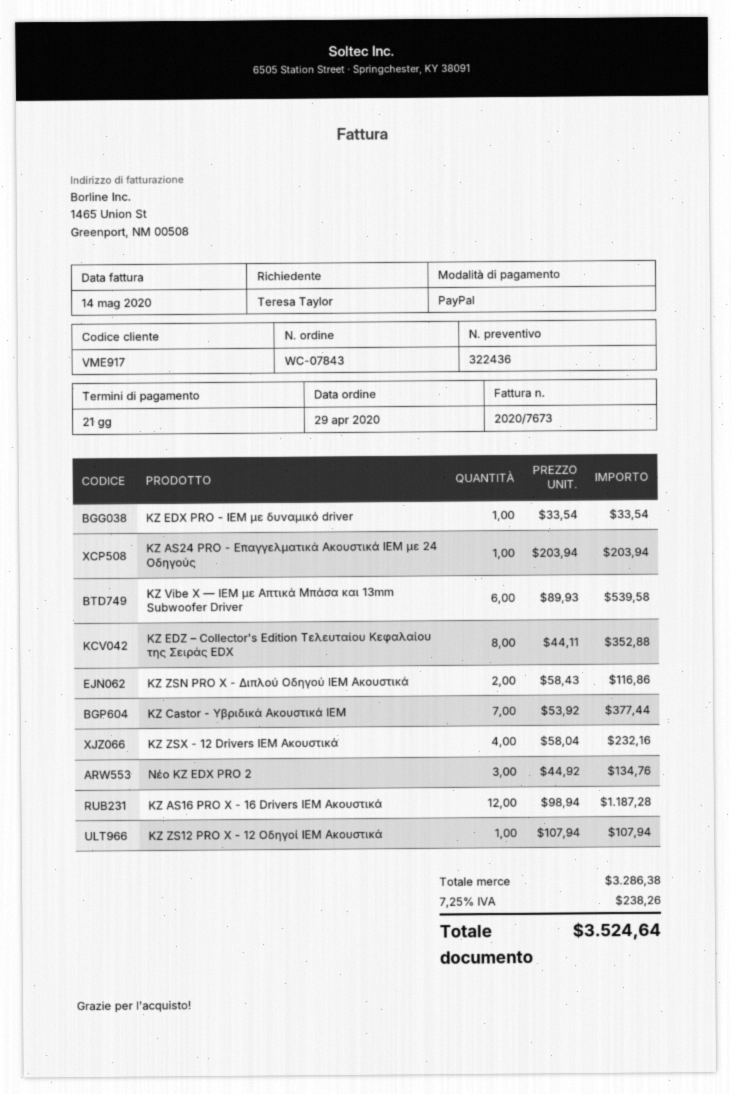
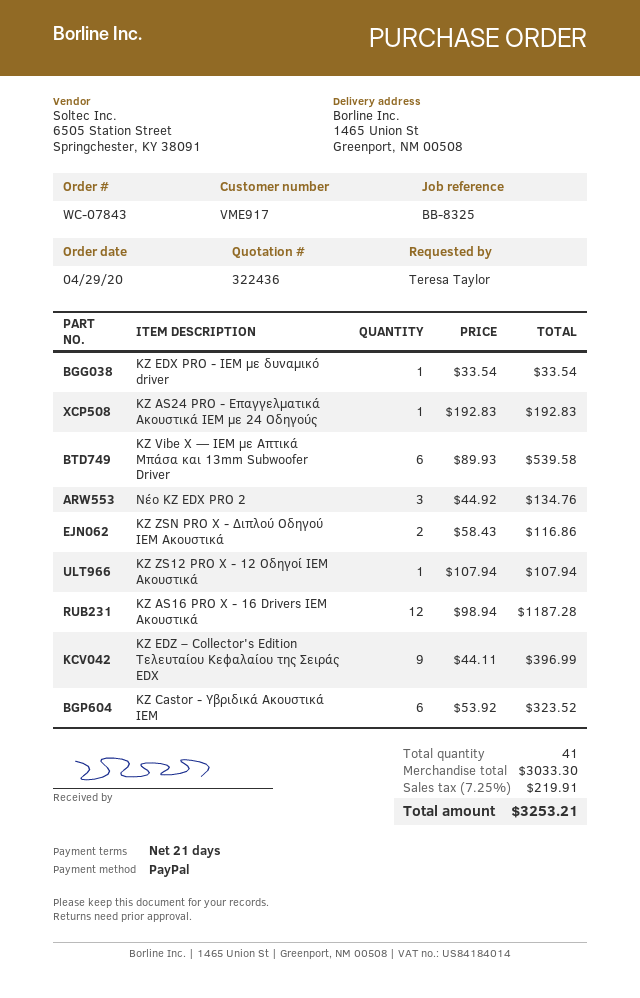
KZ AS24 PRO - Επαγγελματικά Ακουστικά IEM με 24 Οδηγούς: 1 x 203.94 = 203.94 -> 1 x 192.83 = 192.83
KZ EDZ – Collector's Edition Τελευταίου Κεφαλαίου της Σειράς EDX: 8 x 44.11 = 352.88 -> 9 x 44.11 = 396.99
KZ Castor - Υβριδικά Ακουστικά IEM: 7 x 53.92 = 377.44 -> 6 x 53.92 = 323.52
KZ ZSX - 12 Drivers IEM Ακουστικά: 4 x 58.04 = 232.16 -> none
subtotal: 3286.38 -> 3033.30
tax: 7.25% = 238.26 -> 7.25% = 219.91
total: 3524.64 -> 3253.21

